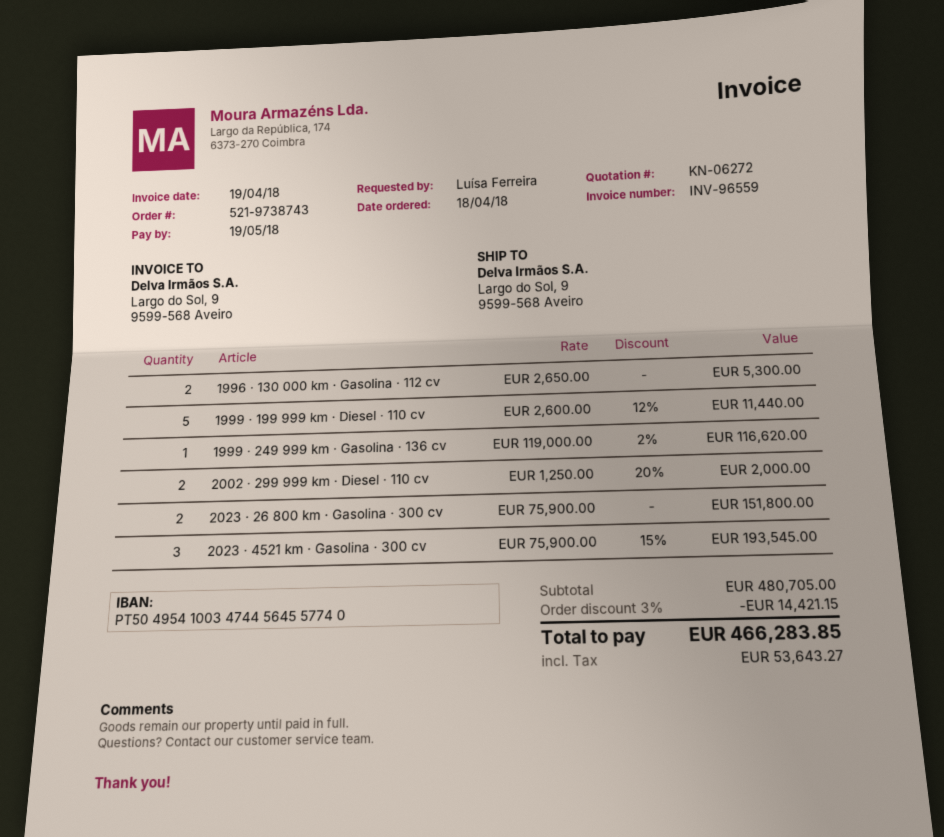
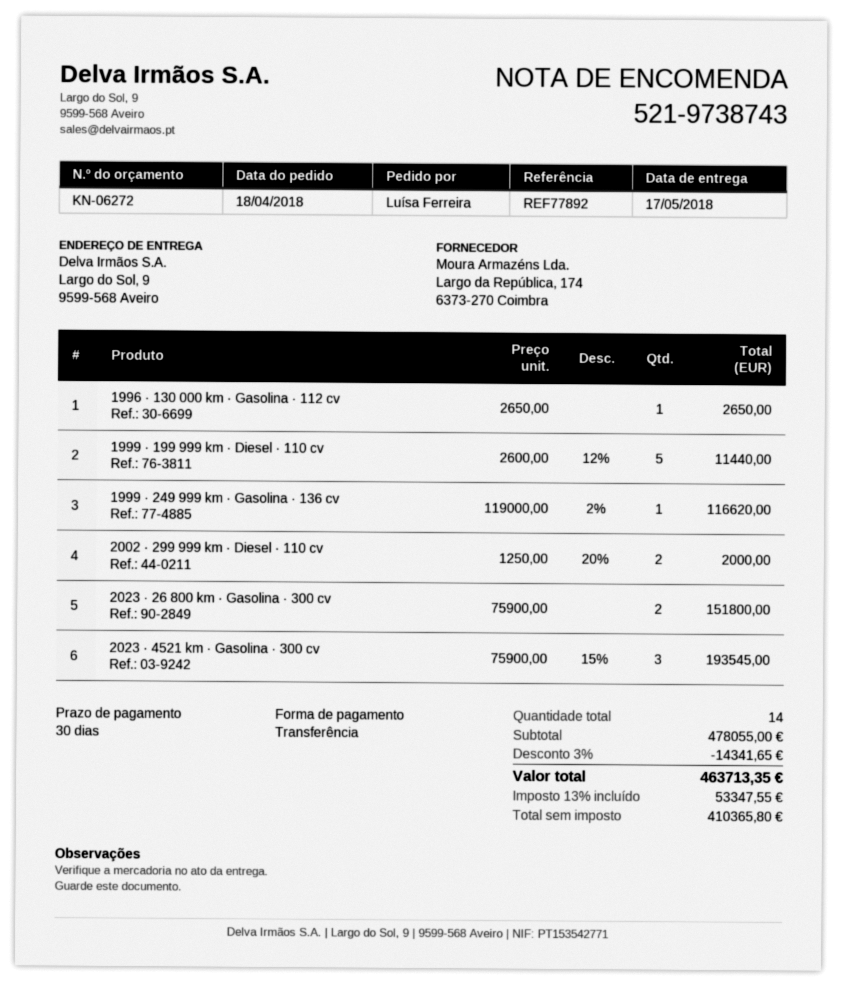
1996 · 130 000 km · Gasolina · 112 cv: 2 x 2650.00 = 5300.00 -> 1 x 2650.00 = 2650.00
subtotal: 480705.00 -> 478055.00
discount: 3% = 14421.15 -> 3% = 14341.65
tax: 53643.27 -> 53347.55
total: 466283.85 -> 463713.35

